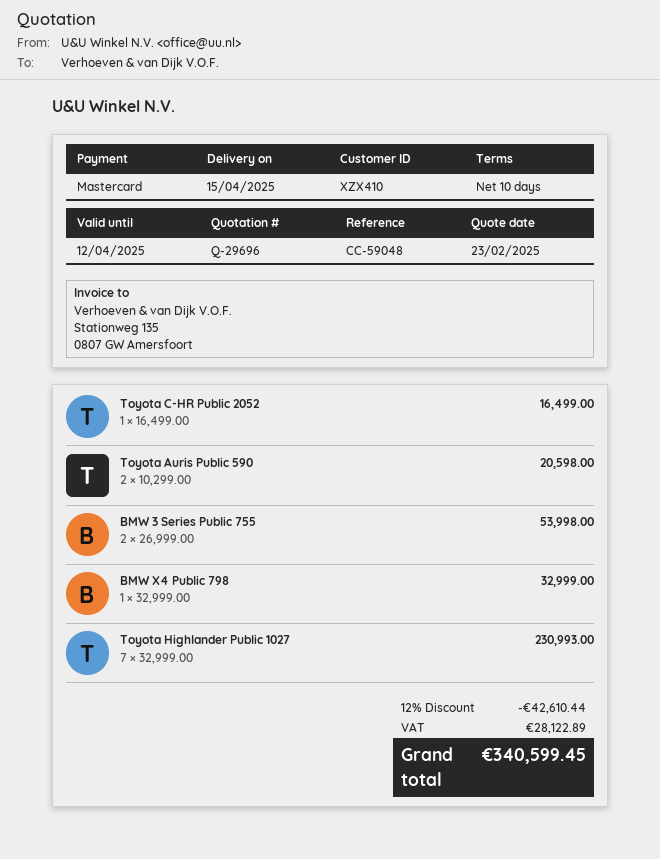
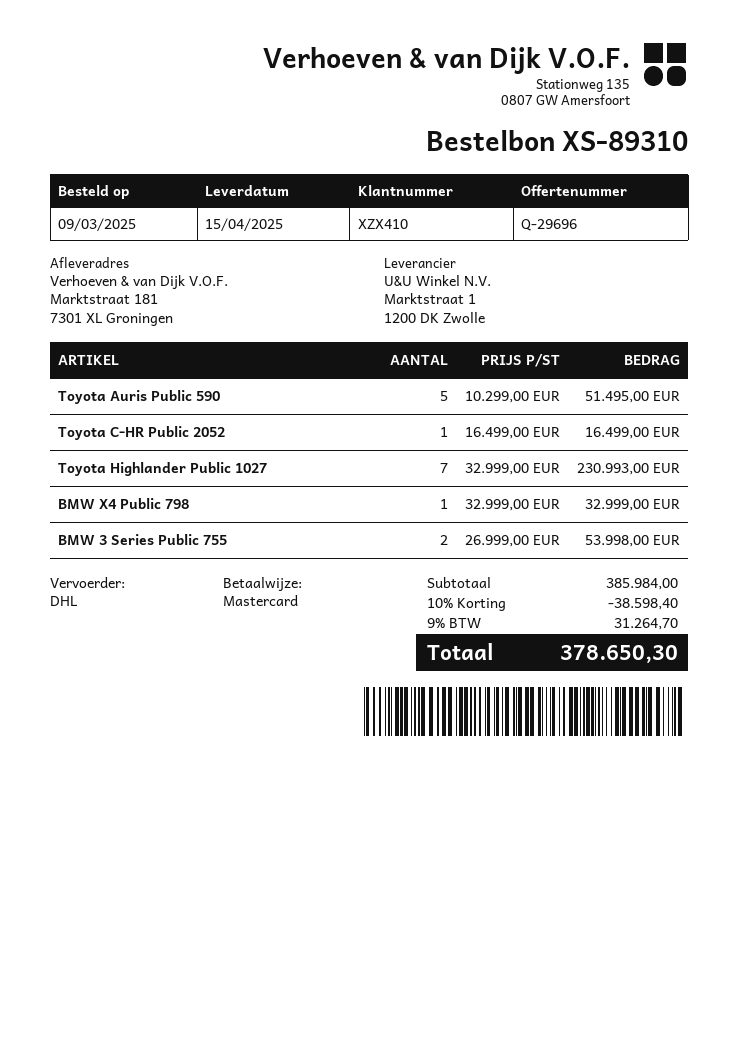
Toyota Auris Public 590: 2 x 10299.00 = 20598.00 -> 5 x 10299.00 = 51495.00
discount: 12% = 42610.44 -> 10% = 38598.40
tax: 28122.89 -> 31264.70
total: 340599.45 -> 378650.30

